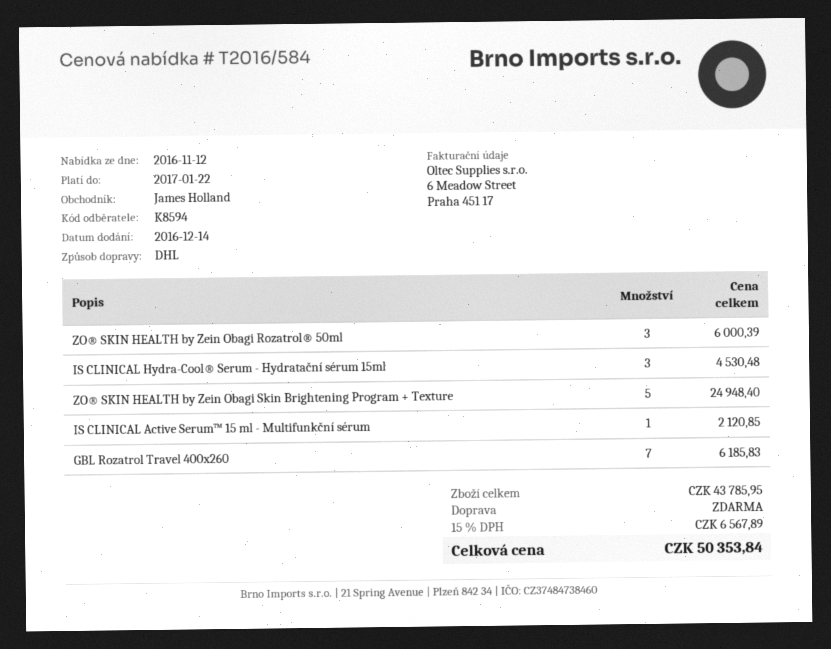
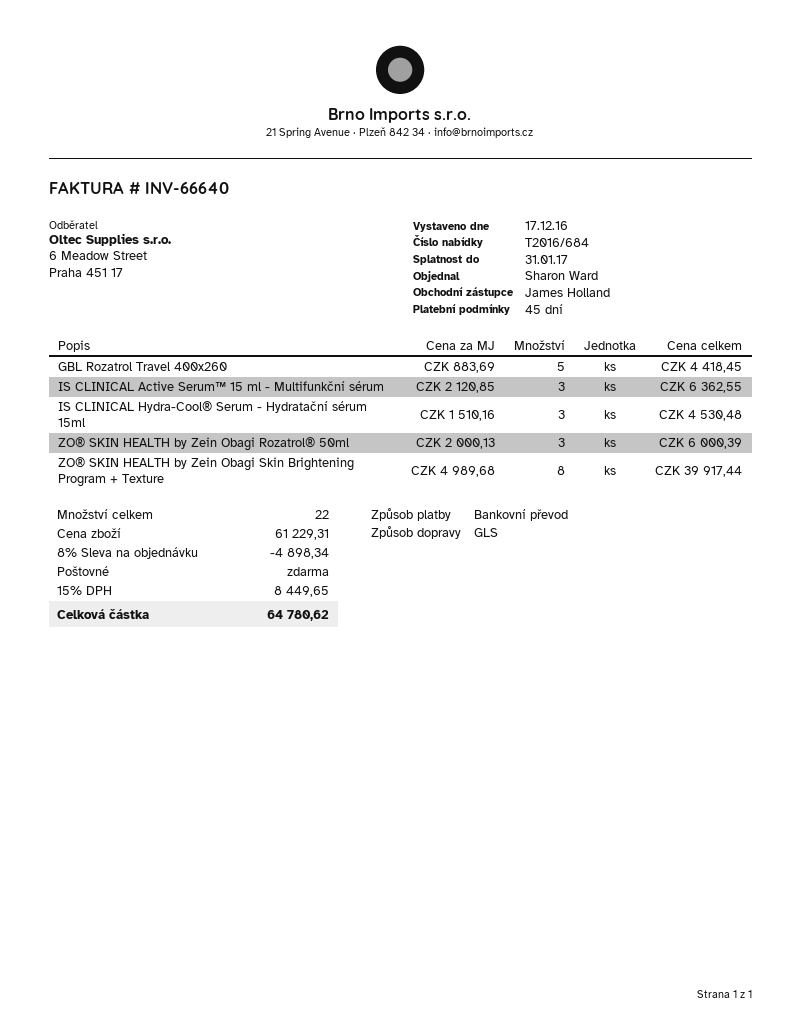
quote number: T2016/584 -> T2016/684
shipping method: DHL -> GLS
ZO® SKIN HEALTH by Zein Obagi Skin Brightening Program + Texture: 5 for 24948.40 -> 8 for 39917.44
IS CLINICAL Active Serum™ 15 ml - Multifunkční sérum: 1 for 2120.85 -> 3 for 6362.55
GBL Rozatrol Travel 400x260: 7 for 6185.83 -> 5 for 4418.45
subtotal: 43785.95 -> 61229.31
discount: none -> 8% = 4898.34
tax: 15% = 6567.89 -> 15% = 8449.65
total: 50353.84 -> 64780.62

